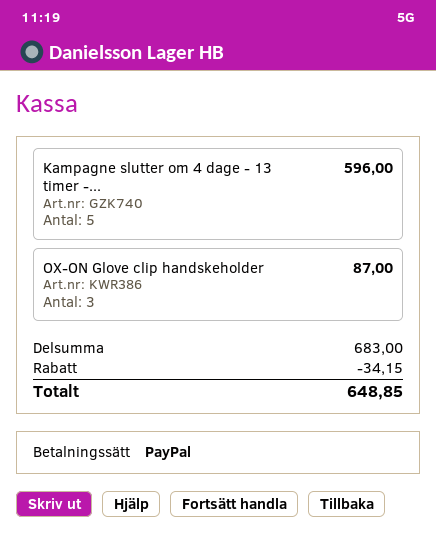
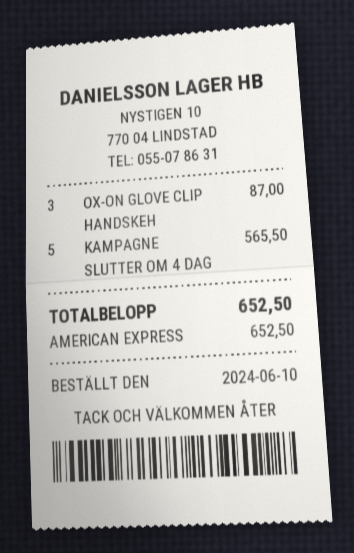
payment method: PayPal -> American Express
Kampagne slutter om 4 dage - 13 timer -...: 5 for 596.00 -> 5 for 565.50
discount: 34.15 -> none
total: 648.85 -> 652.50

